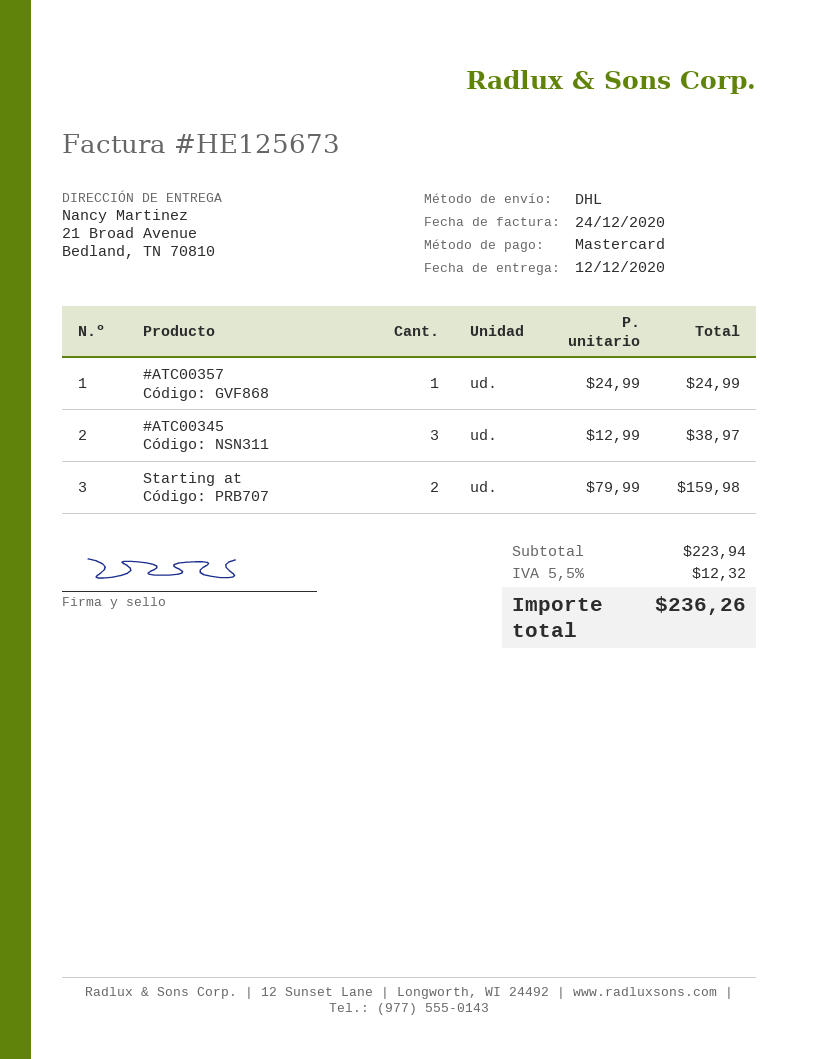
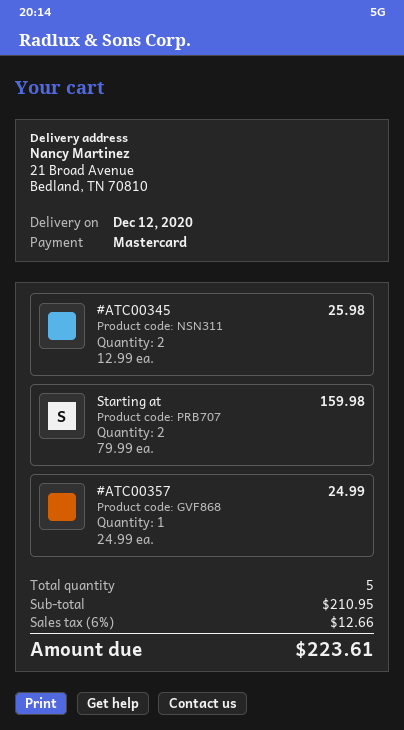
#ATC00345: 3 x 12.99 = 38.97 -> 2 x 12.99 = 25.98
subtotal: 223.94 -> 210.95
tax: 5.5% = 12.32 -> 6% = 12.66
total: 236.26 -> 223.61

